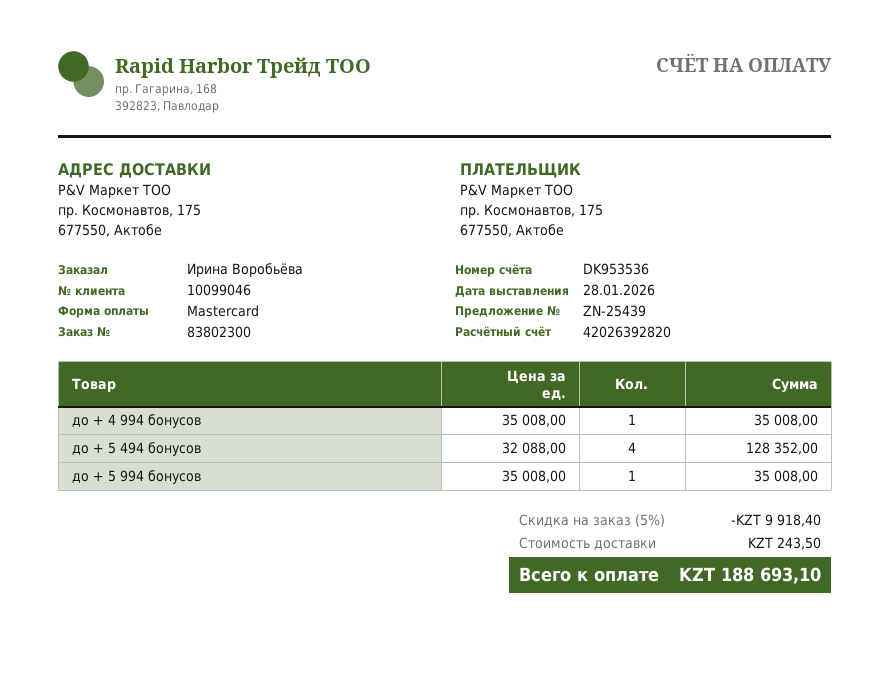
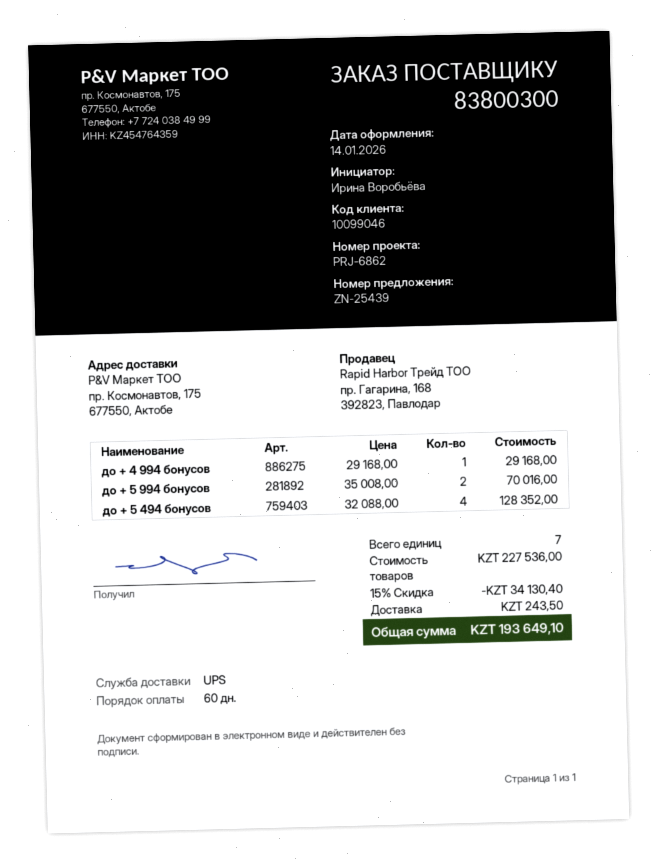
order number: 83802300 -> 83800300
до + 4 994 бонусов: 1 x 35008.00 = 35008.00 -> 1 x 29168.00 = 29168.00
до + 5 994 бонусов: 1 x 35008.00 = 35008.00 -> 2 x 35008.00 = 70016.00
discount: 5% = 9918.40 -> 15% = 34130.40
total: 188693.10 -> 193649.10

